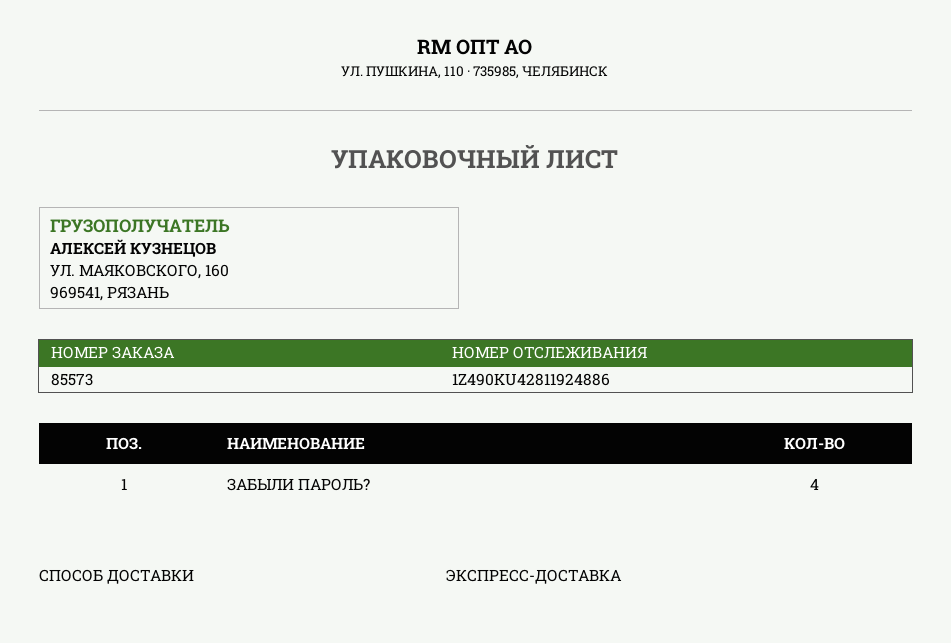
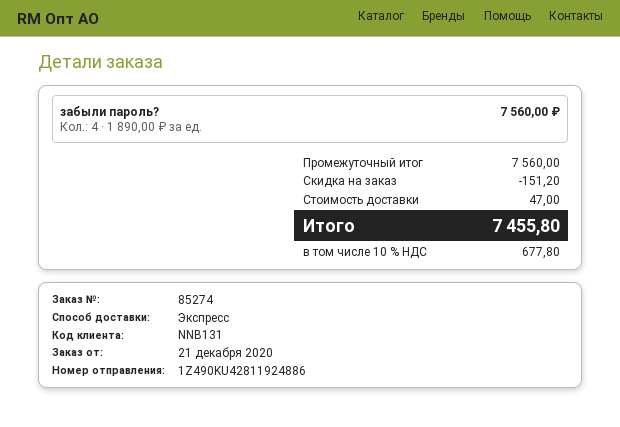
order number: 85573 -> 85274

